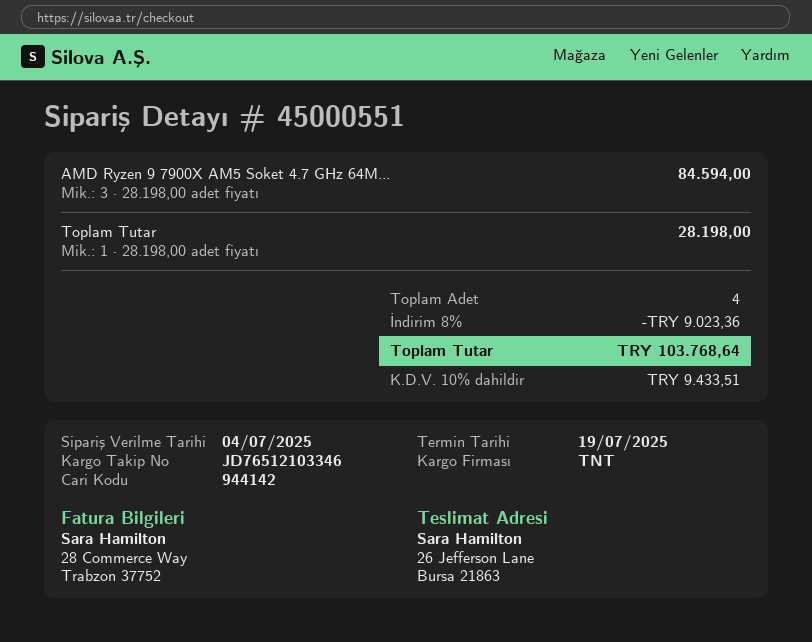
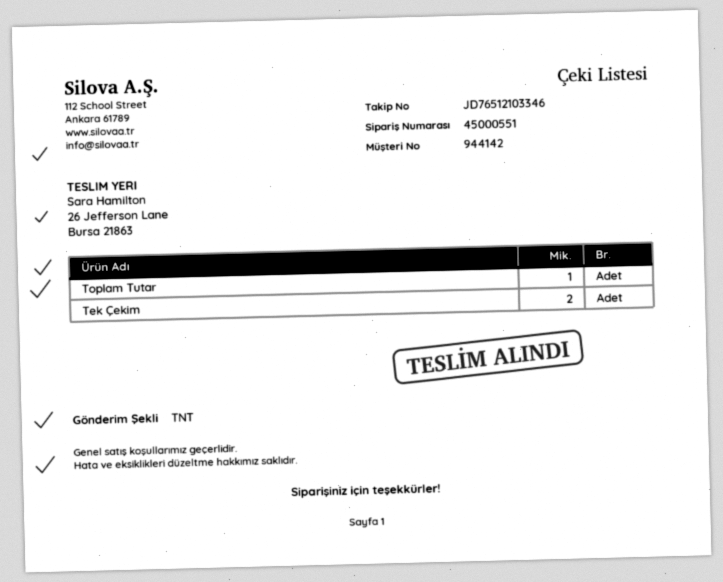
AMD Ryzen 9 7900X AM5 Soket 4.7 GHz 64M...: 3 -> none
Tek Çekim: none -> 2

